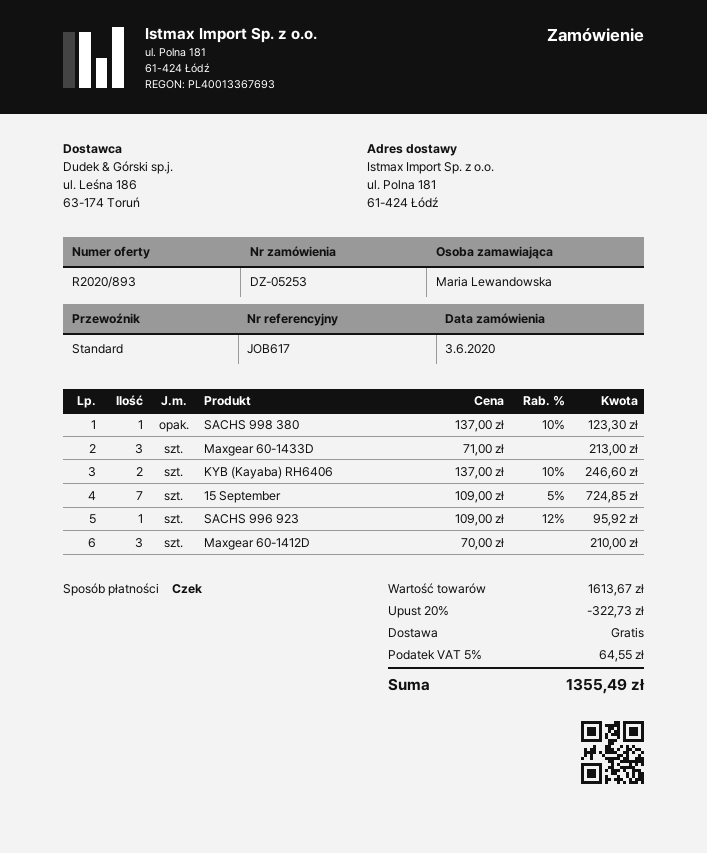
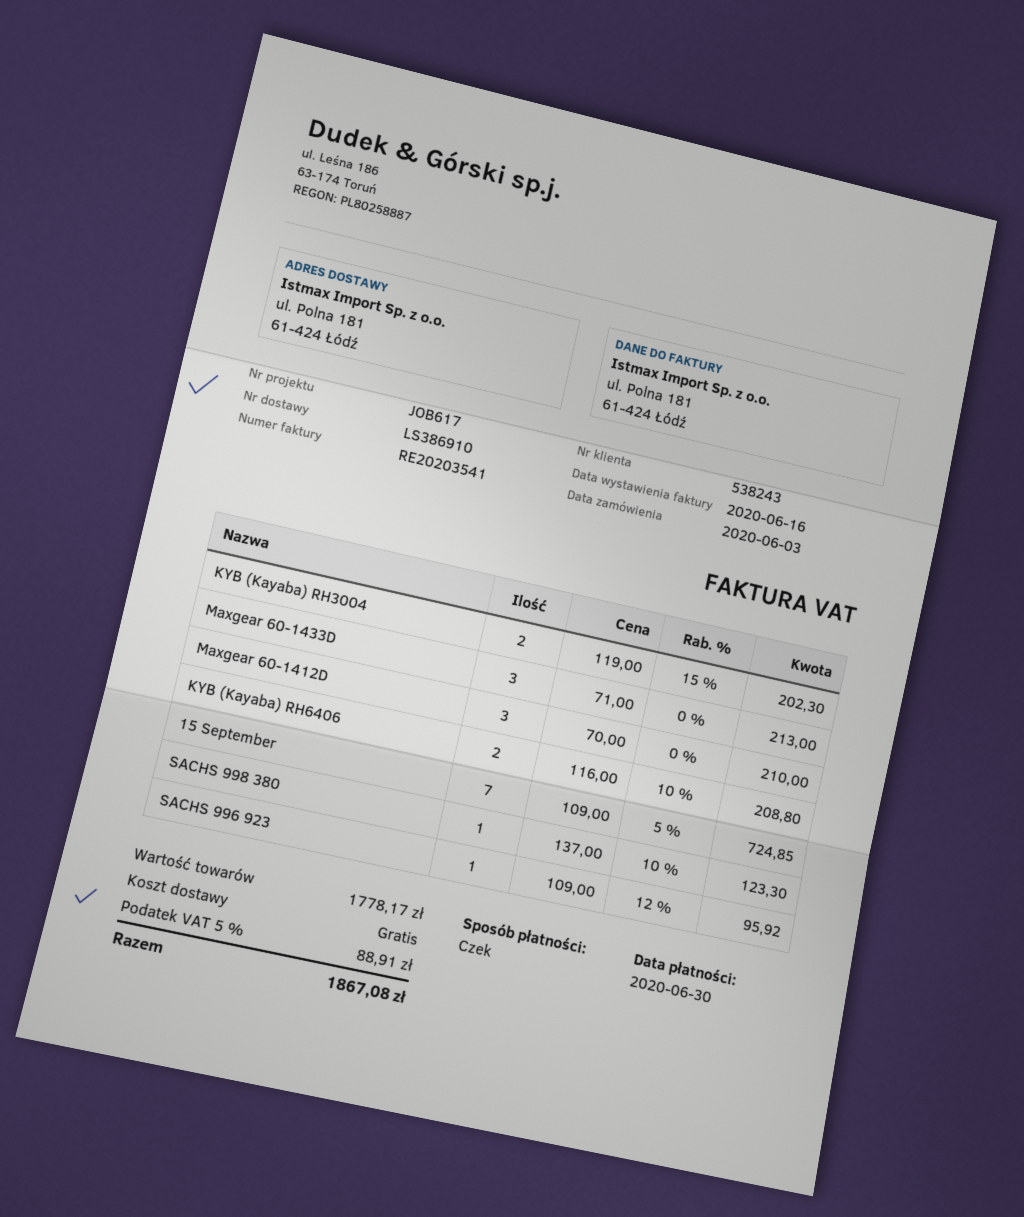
KYB (Kayaba) RH6406: 2 x 137.00 - 10% = 246.60 -> 2 x 116.00 - 10% = 208.80
KYB (Kayaba) RH3004: none -> 2 x 119.00 - 15% = 202.30
subtotal: 1613.67 -> 1778.17
discount: 20% = 322.73 -> none
tax: 5% = 64.55 -> 5% = 88.91
total: 1355.49 -> 1867.08

